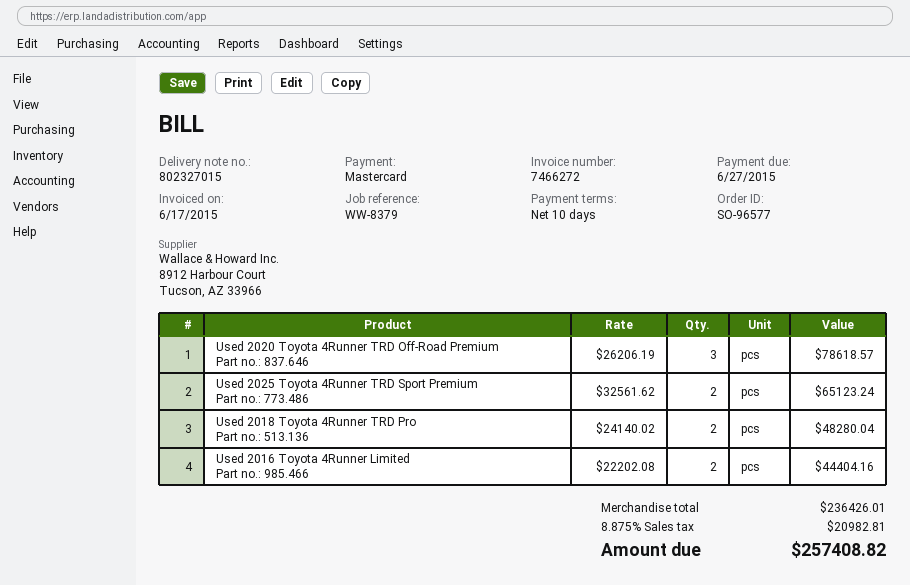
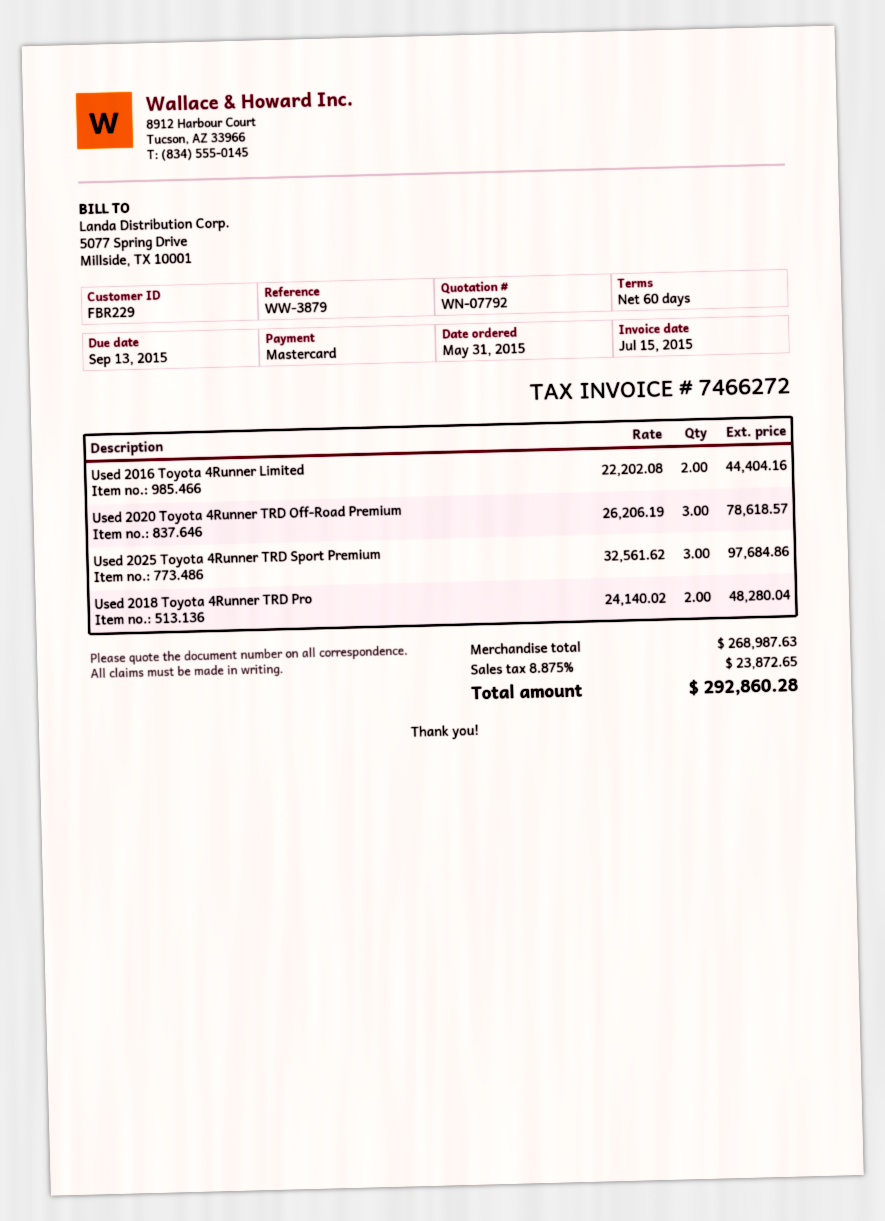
invoice date: 2015-06-17 -> 2015-07-15
payment terms: 10 days -> 60 days
due date: 2015-06-27 -> 2015-09-13
reference: WW-8379 -> WW-3879
Used 2025 Toyota 4Runner TRD Sport Premium: 2 x 32561.62 = 65123.24 -> 3 x 32561.62 = 97684.86
subtotal: 236426.01 -> 268987.63
tax: 8.875% = 20982.81 -> 8.875% = 23872.65
total: 257408.82 -> 292860.28

